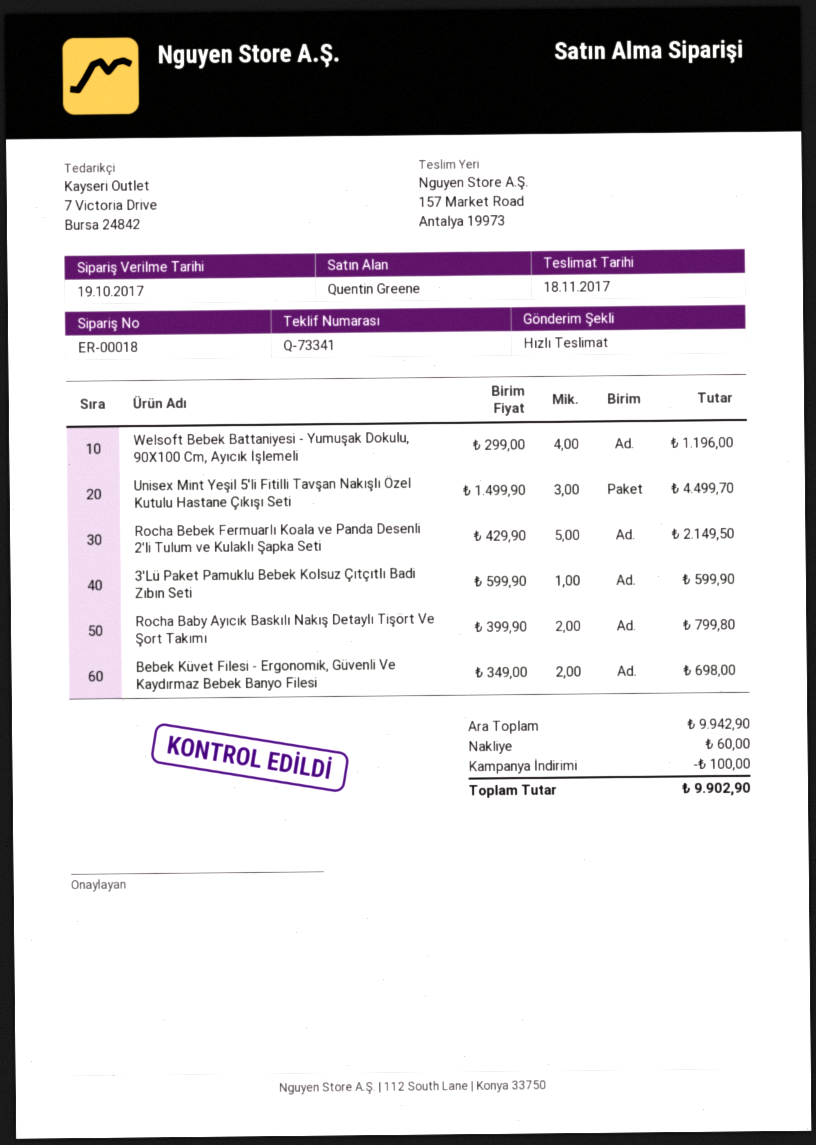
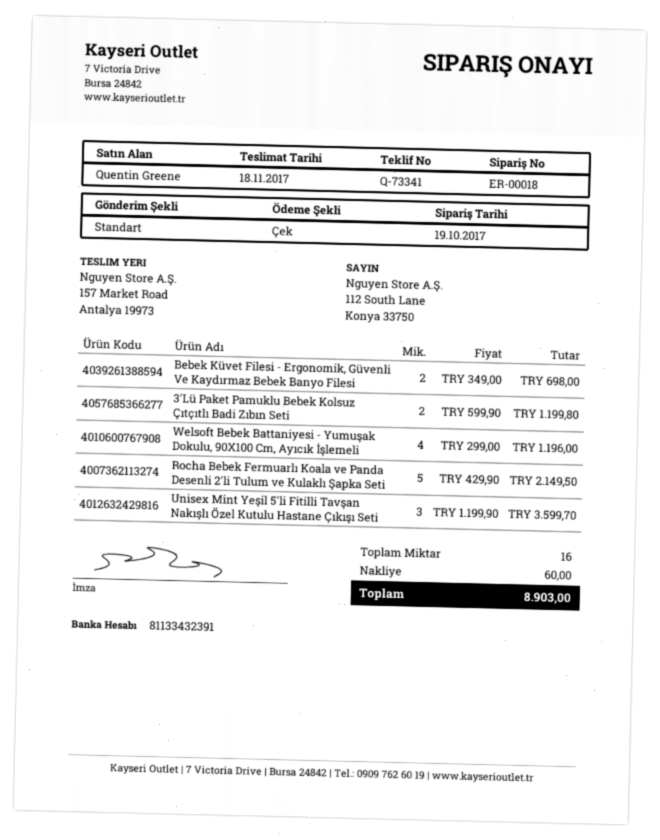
shipping method: express -> standard
Unisex Mint Yeşil 5'li Fitilli Tavşan Nakışlı Özel Kutulu Hastane Çıkışı Seti: 3 x 1499.90 = 4499.70 -> 3 x 1199.90 = 3599.70
3'Lü Paket Pamuklu Bebek Kolsuz Çıtçıtlı Badi Zıbın Seti: 1 x 599.90 = 599.90 -> 2 x 599.90 = 1199.80
Rocha Baby Ayıcık Baskılı Nakış Detaylı Tişört Ve Şort Takımı: 2 x 399.90 = 799.80 -> none
discount: 100.00 -> none
total: 9902.90 -> 8903.00

